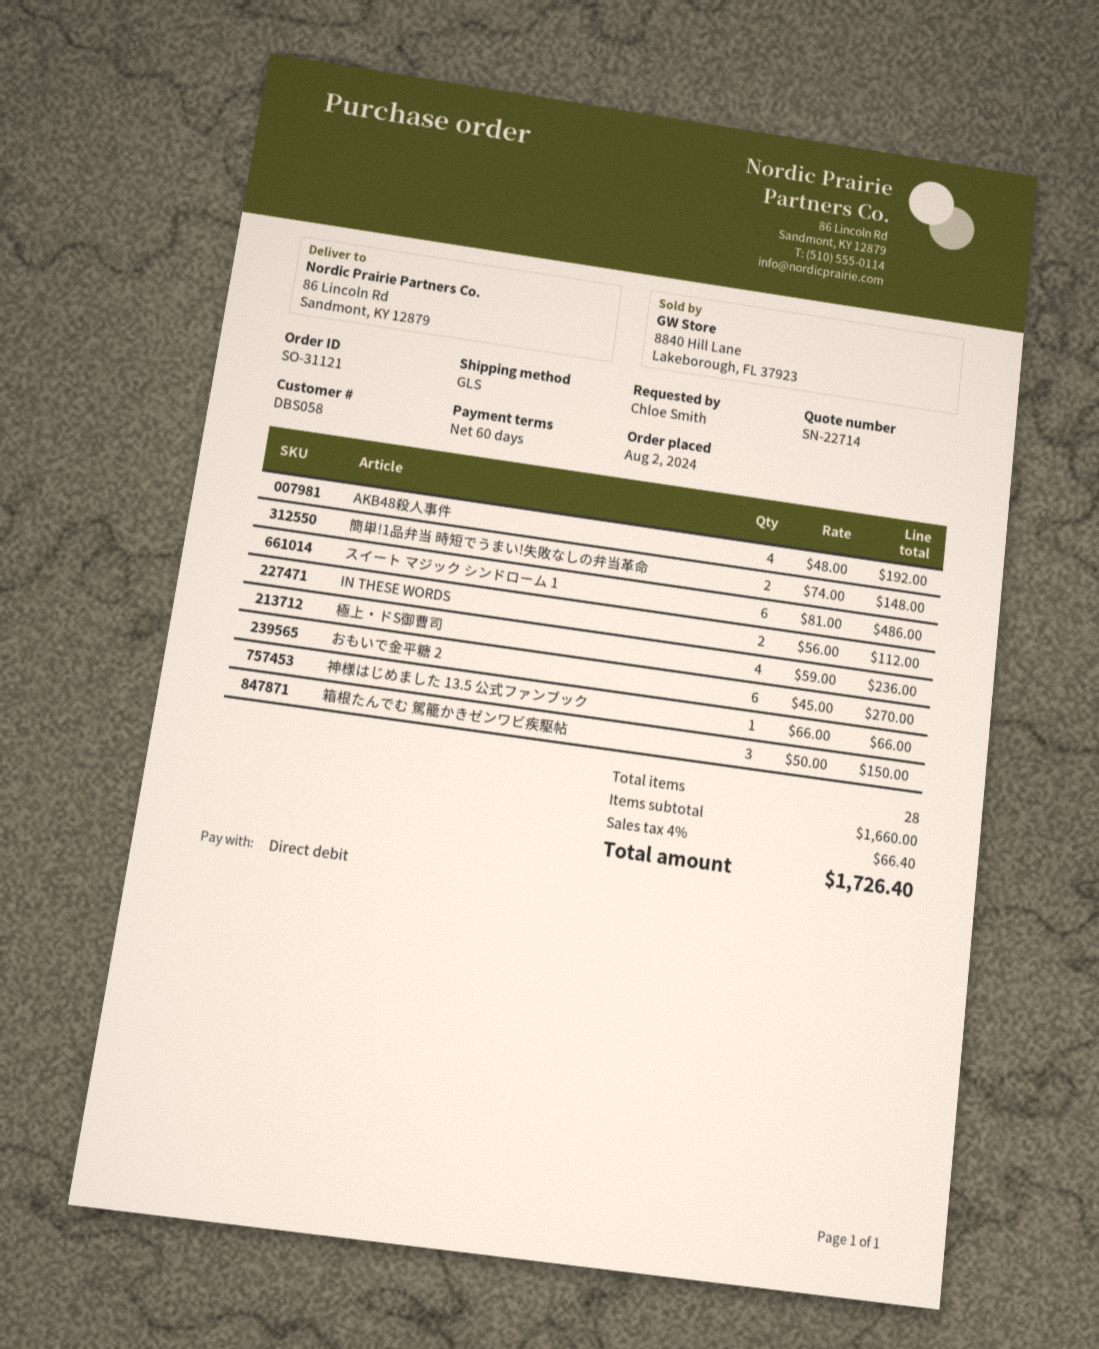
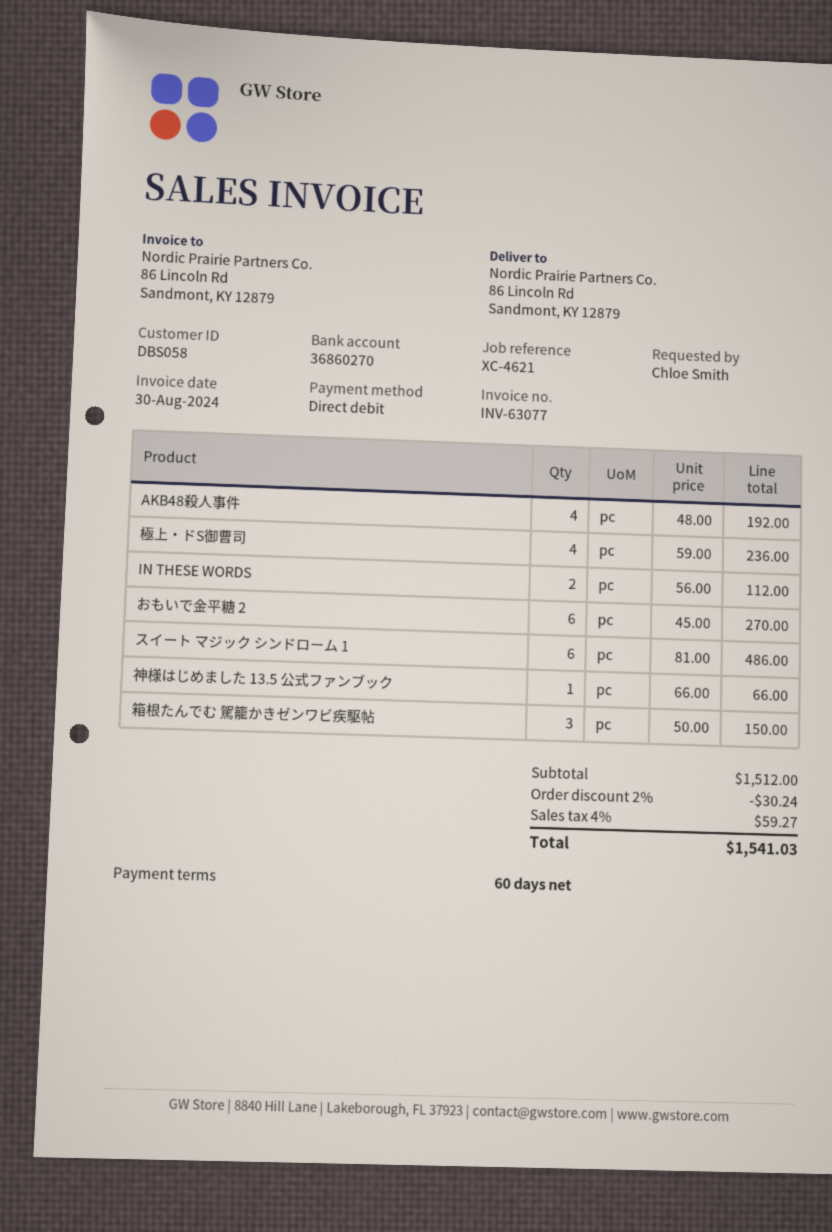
簡単!1品弁当 時短でうまい!失敗なしの弁当革命: 2 x 74.00 = 148.00 -> none
subtotal: 1660.00 -> 1512.00
discount: none -> 2% = 30.24
tax: 4% = 66.40 -> 4% = 59.27
total: 1726.40 -> 1541.03

